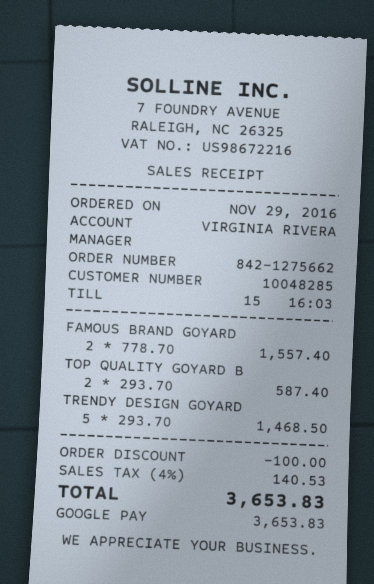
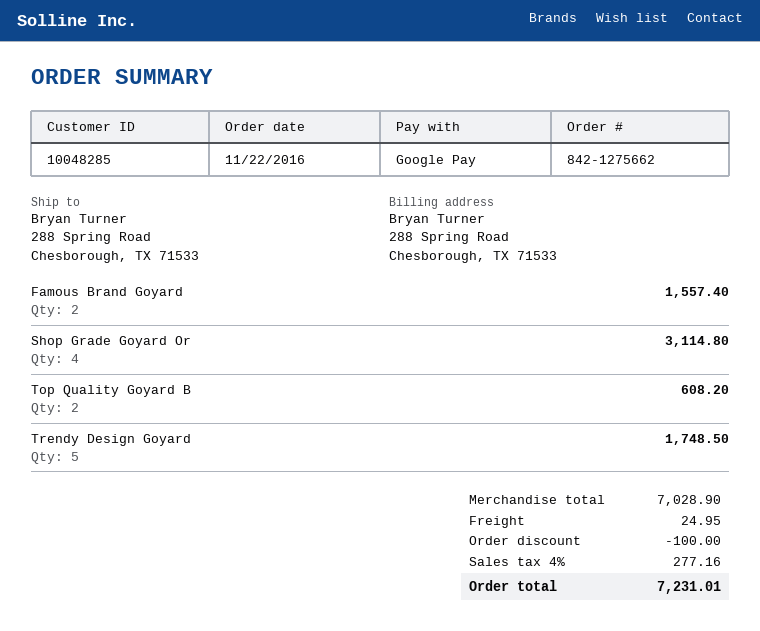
order date: 2016-11-29 -> 2016-11-22
TOP QUALITY GOYARD B: 2 for 587.40 -> 2 for 608.20
TRENDY DESIGN GOYARD: 5 for 1468.50 -> 5 for 1748.50
Shop Grade Goyard Or: none -> 4 for 3114.80
shipping: none -> 24.95
tax: 4% = 140.53 -> 4% = 277.16
total: 3653.83 -> 7231.01

